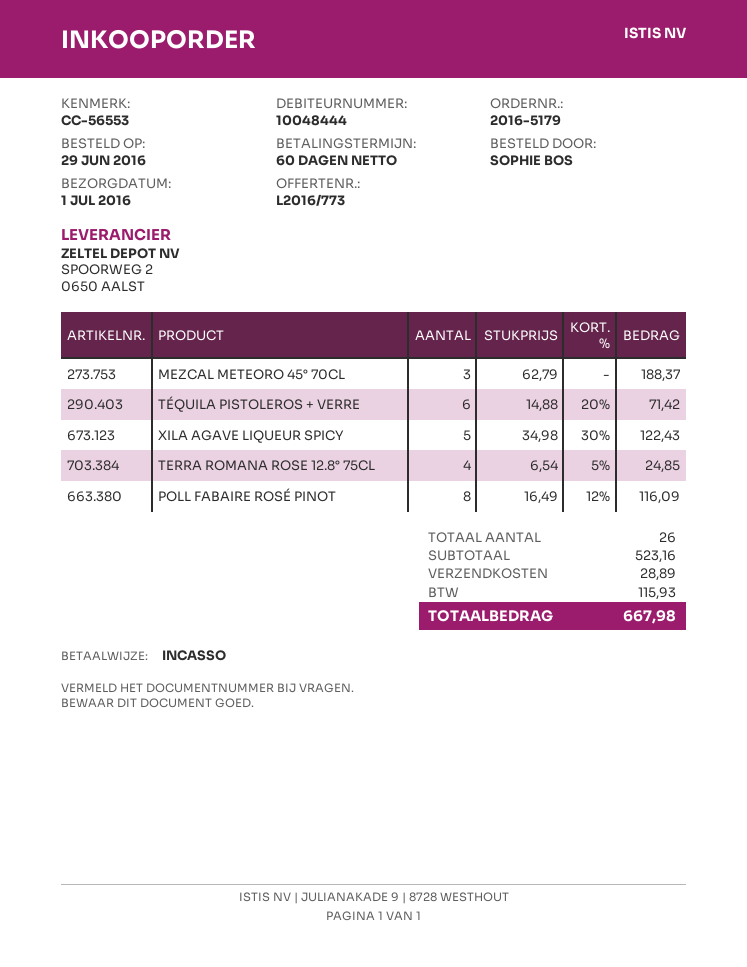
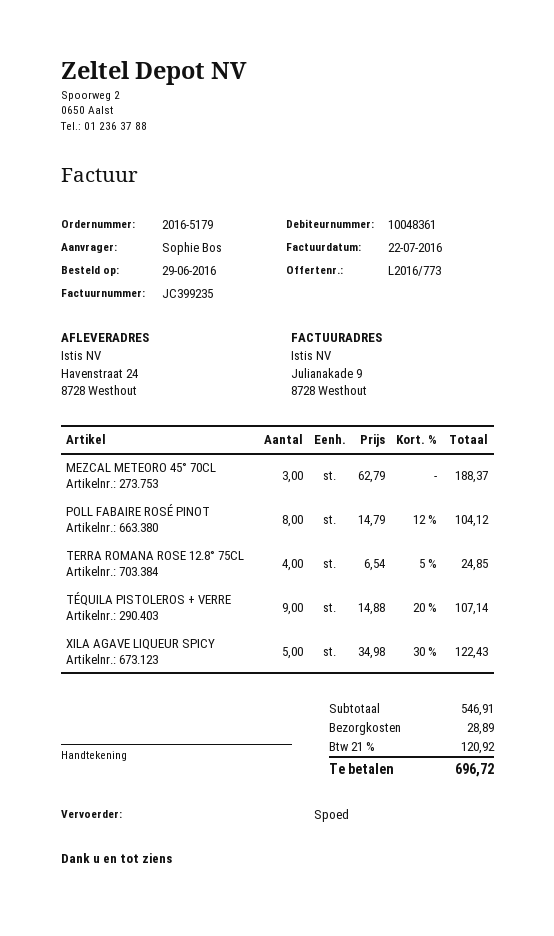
customer number: 10048444 -> 10048361
TÉQUILA PISTOLEROS + VERRE: 6 x 14.88 - 20% = 71.42 -> 9 x 14.88 - 20% = 107.14
POLL FABAIRE ROSÉ PINOT: 8 x 16.49 - 12% = 116.09 -> 8 x 14.79 - 12% = 104.12
subtotal: 523.16 -> 546.91
tax: 115.93 -> 120.92
total: 667.98 -> 696.72

